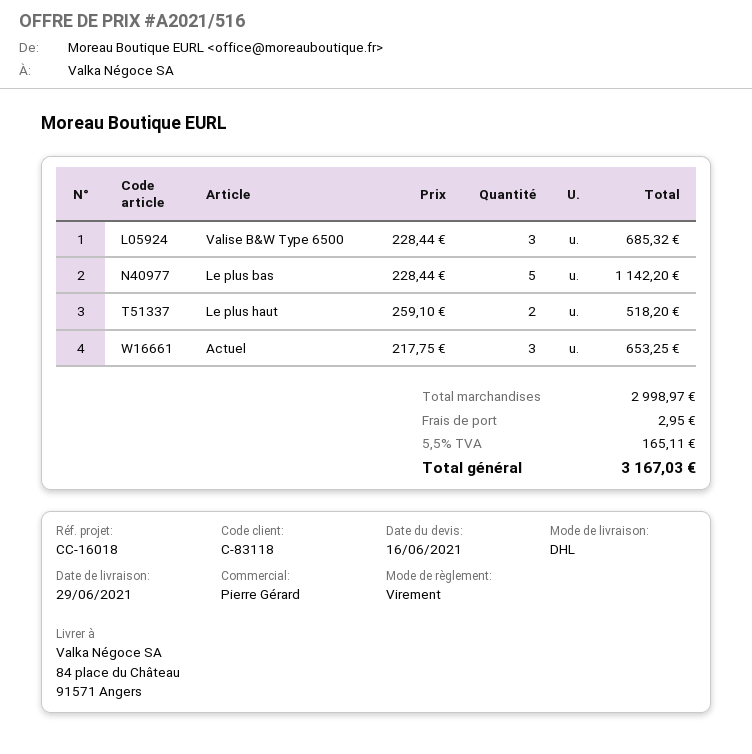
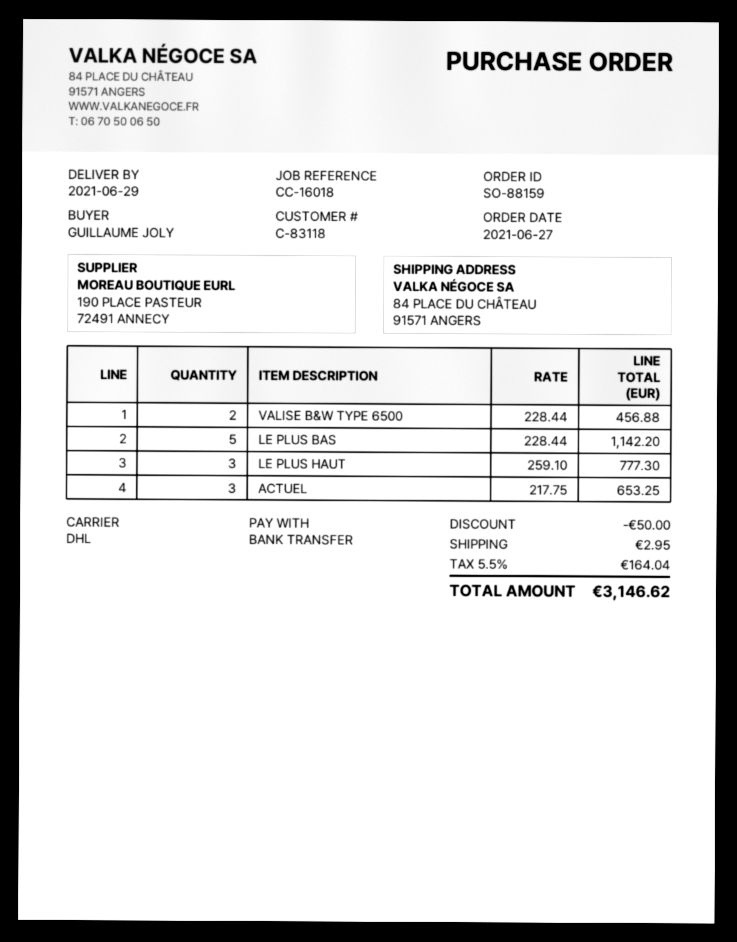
Valise B&W Type 6500: 3 x 228.44 = 685.32 -> 2 x 228.44 = 456.88
Le plus haut: 2 x 259.10 = 518.20 -> 3 x 259.10 = 777.30
discount: none -> 50.00
tax: 5.5% = 165.11 -> 5.5% = 164.04
total: 3167.03 -> 3146.62

